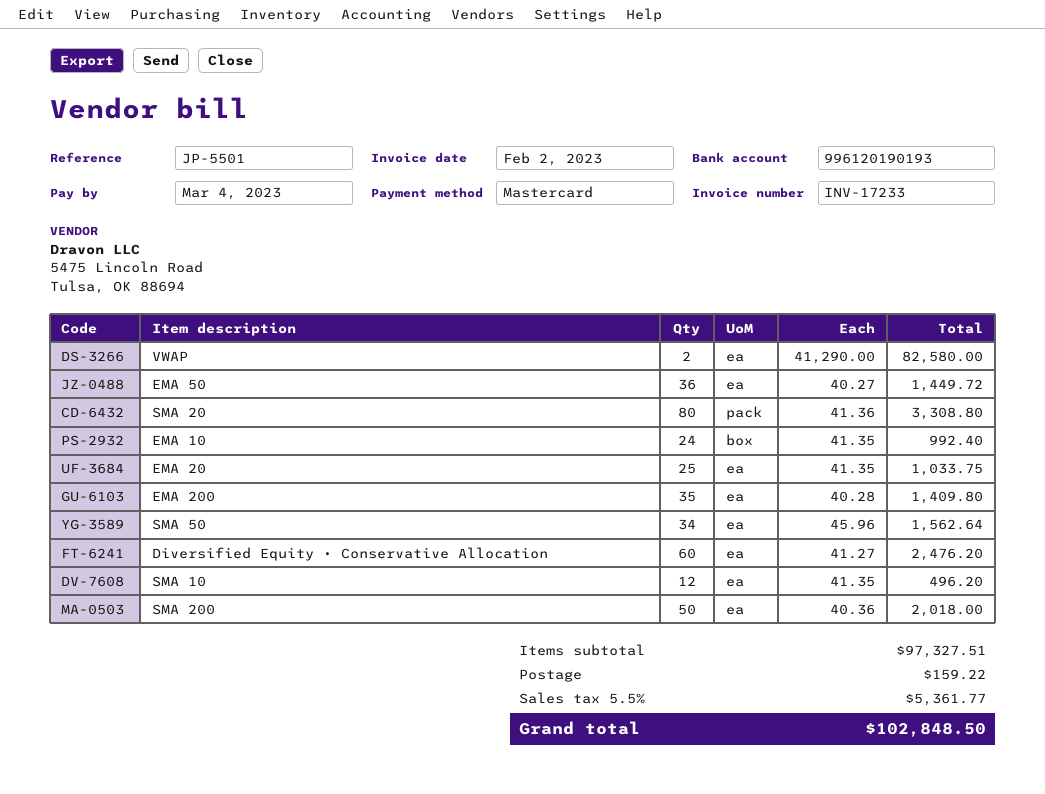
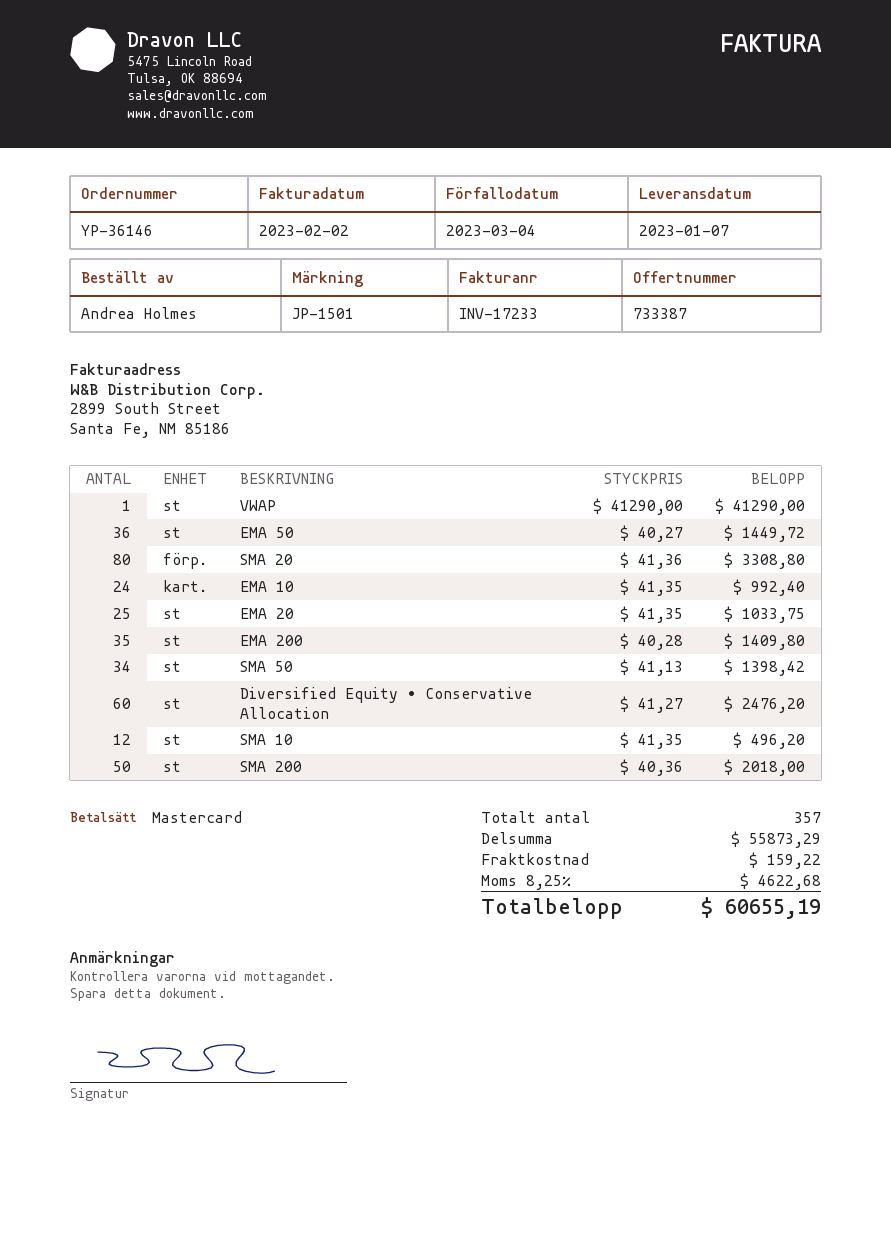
reference: JP-5501 -> JP-1501
VWAP: 2 x 41290.00 = 82580.00 -> 1 x 41290.00 = 41290.00
SMA 50: 34 x 45.96 = 1562.64 -> 34 x 41.13 = 1398.42
subtotal: 97327.51 -> 55873.29
tax: 5.5% = 5361.77 -> 8.25% = 4622.68
total: 102848.50 -> 60655.19

